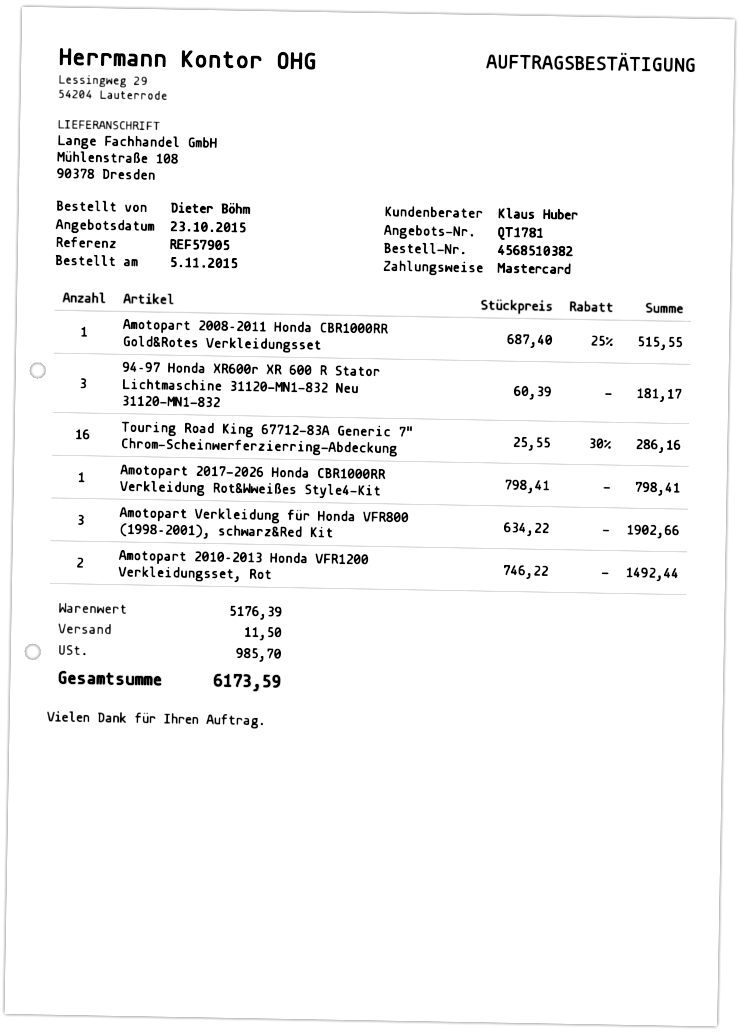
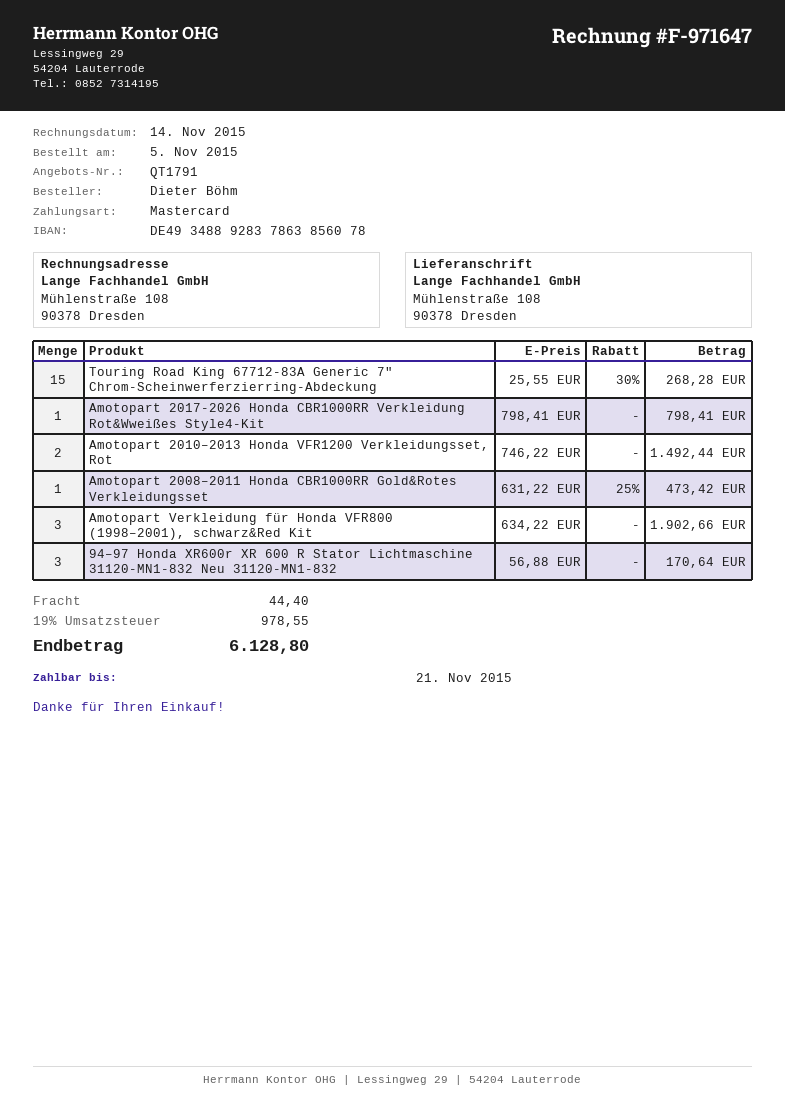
quote number: QT1781 -> QT1791
Amotopart 2008–2011 Honda CBR1000RR Gold&Rotes Verkleidungsset: 1 x 687.40 - 25% = 515.55 -> 1 x 631.22 - 25% = 473.42
94–97 Honda XR600r XR 600 R Stator Lichtmaschine 31120-MN1-832 Neu 31120-MN1-832: 3 x 60.39 = 181.17 -> 3 x 56.88 = 170.64
Touring Road King 67712-83A Generic 7" Chrom-Scheinwerferzierring-Abdeckung: 16 x 25.55 - 30% = 286.16 -> 15 x 25.55 - 30% = 268.28
shipping: 11.50 -> 44.40
tax: 985.70 -> 978.55
total: 6173.59 -> 6128.80

